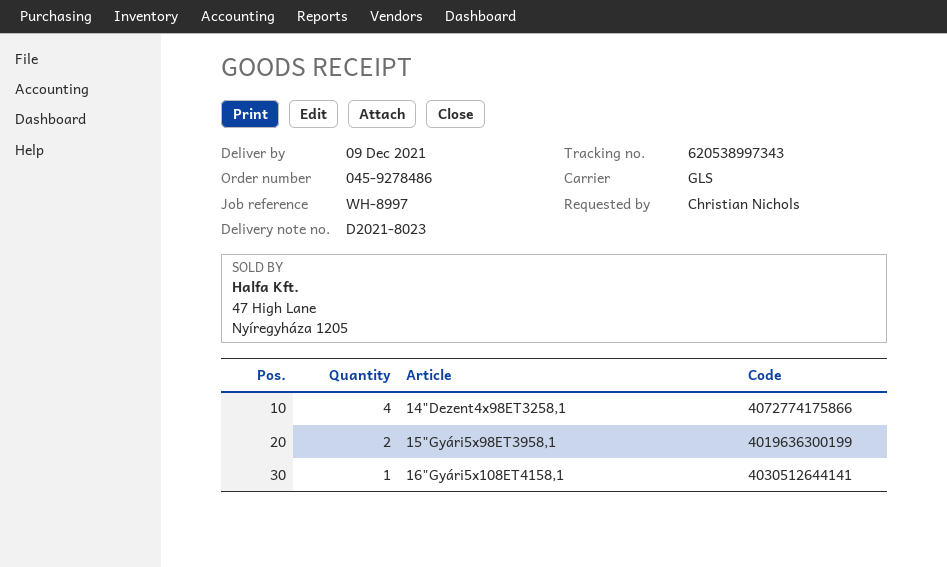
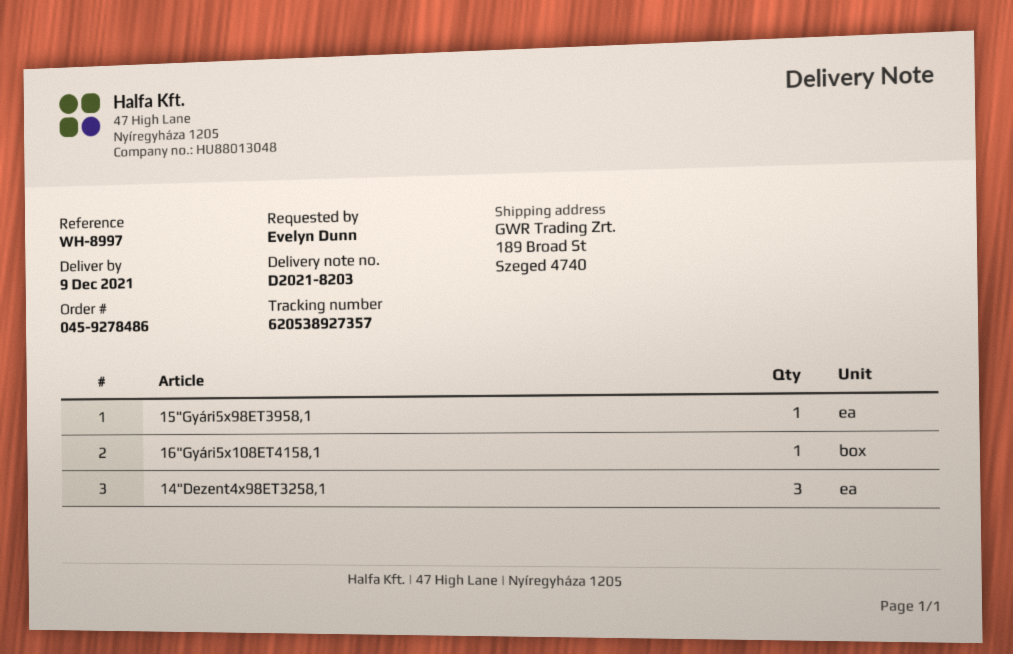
delivery note number: D2021-8023 -> D2021-8203
ordered by: Christian Nichols -> Evelyn Dunn
tracking number: 620538997343 -> 620538927357
14"Dezent4x98ET3258,1: 4 -> 3
15"Gyári5x98ET3958,1: 2 -> 1

